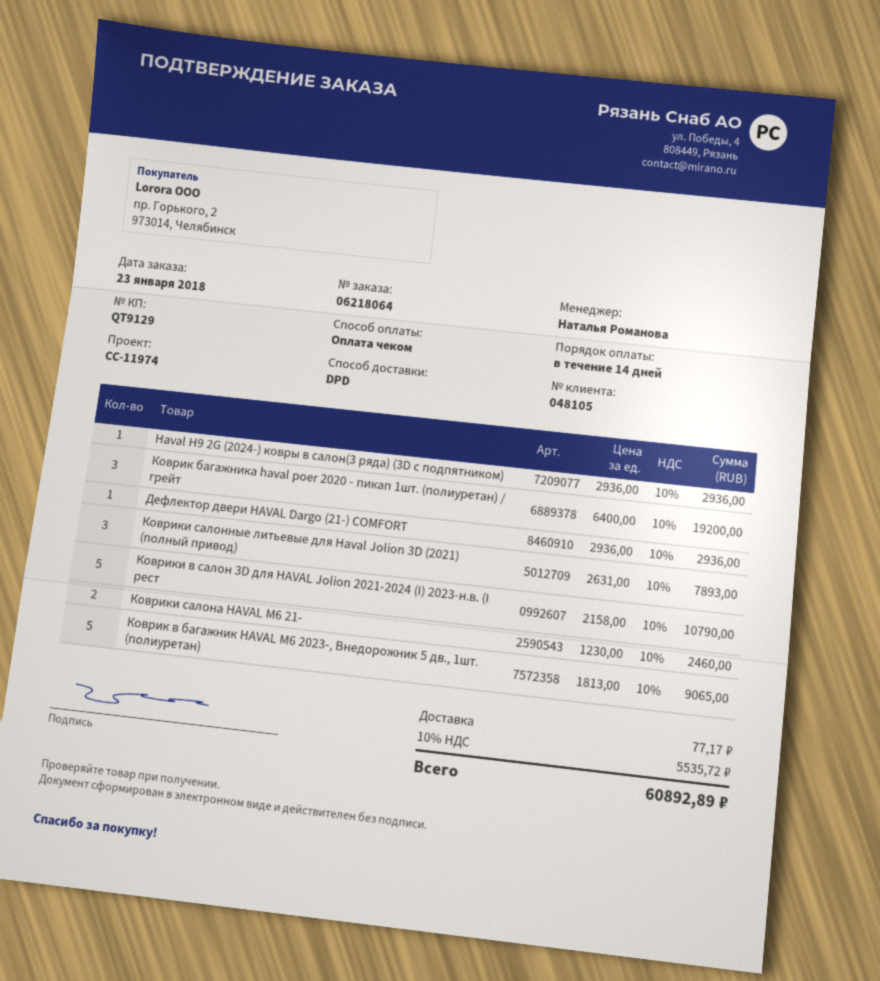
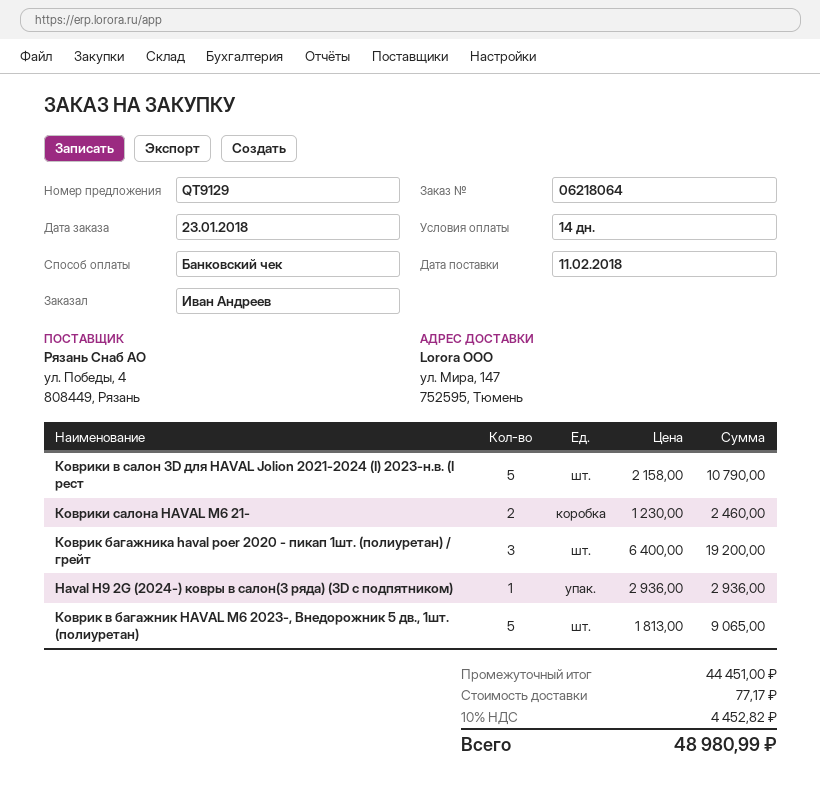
Дефлектор двери HAVAL Dargo (21-) COMFORT: 1 x 2936.00 = 2936.00 -> none
Коврики салонные литьевые для Haval Jolion 3D (2021) (полный привод): 3 x 2631.00 = 7893.00 -> none
tax: 10% = 5535.72 -> 10% = 4452.82
total: 60892.89 -> 48980.99

